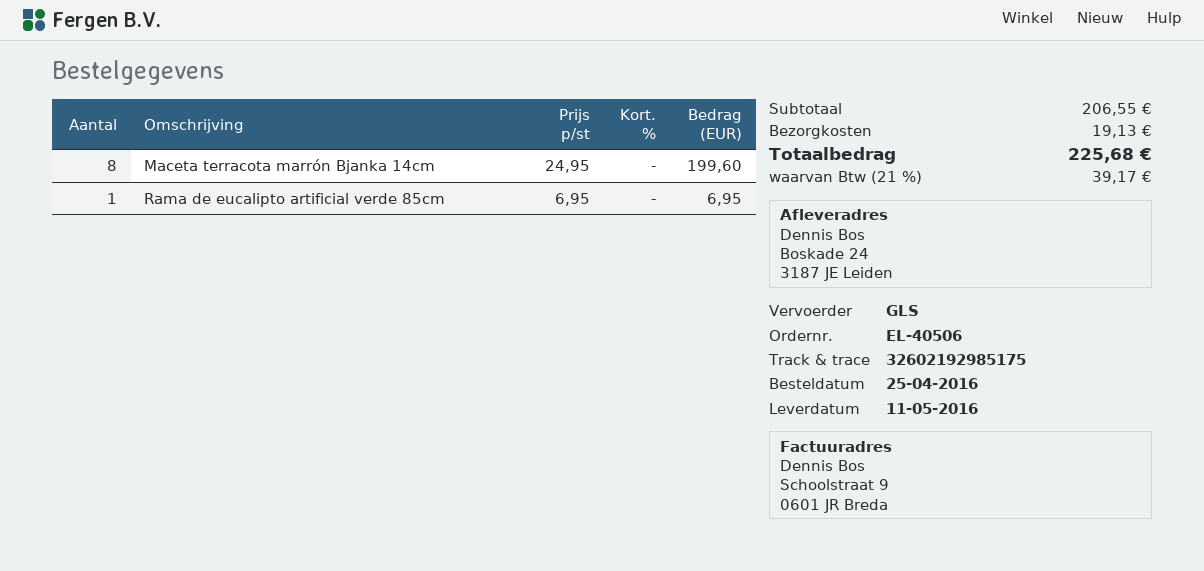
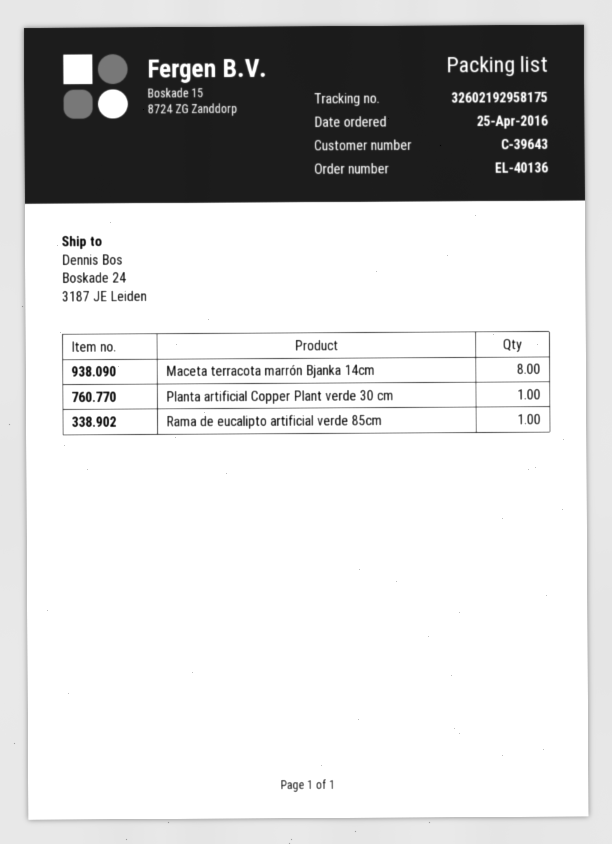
order number: EL-40506 -> EL-40136
tracking number: 32602192985175 -> 32602192958175
Planta artificial Copper Plant verde 30 cm: none -> 1

